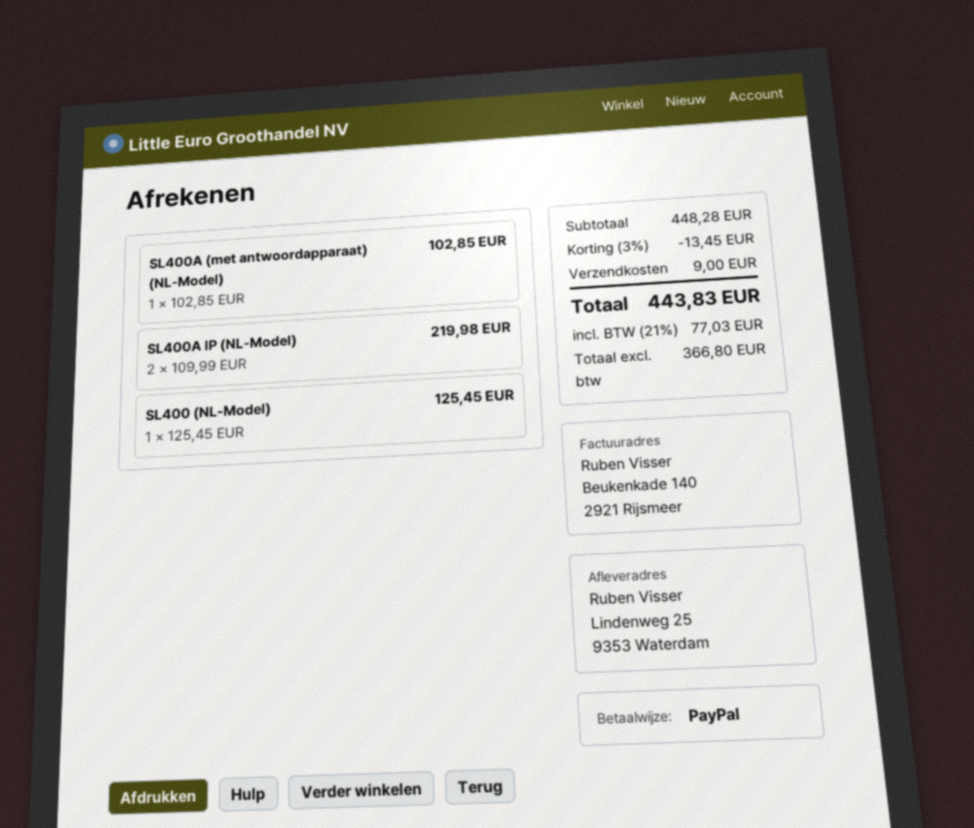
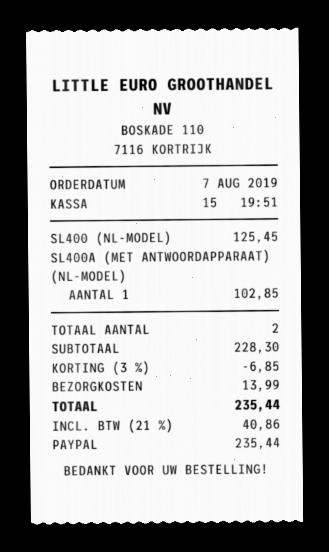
SL400A IP (NL-Model): 2 for 219.98 -> none
subtotal: 448.28 -> 228.30
discount: 3% = 13.45 -> 3% = 6.85
shipping: 9.00 -> 13.99
tax: 21% = 77.03 -> 21% = 40.86
total: 443.83 -> 235.44

